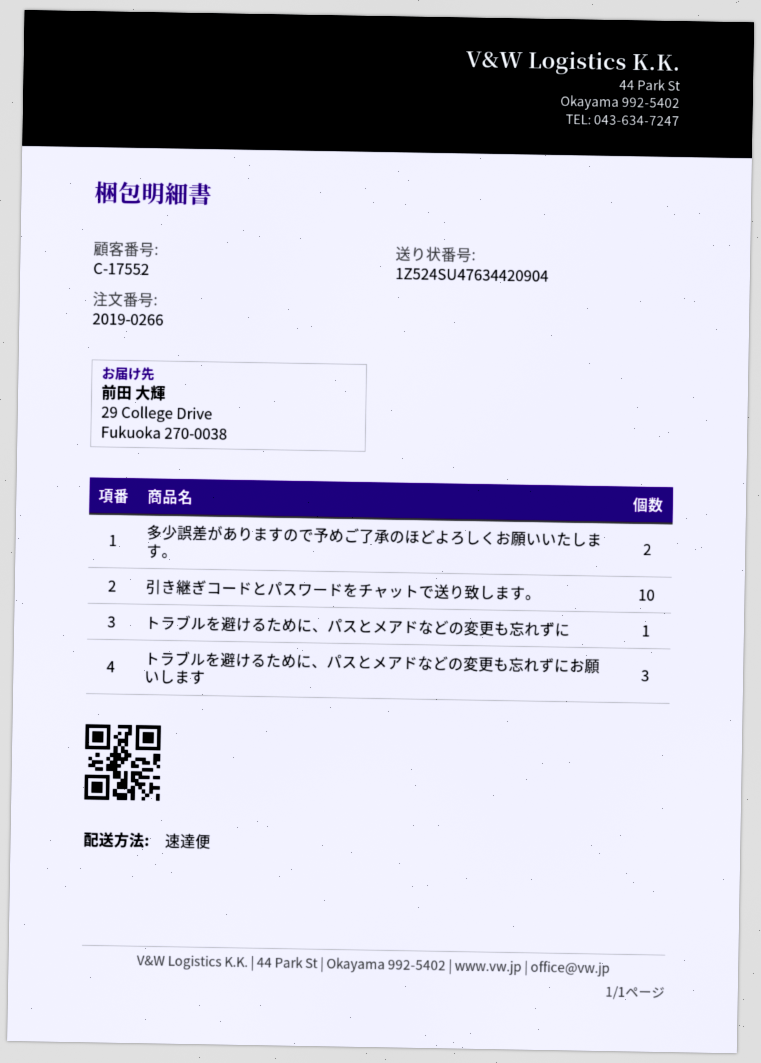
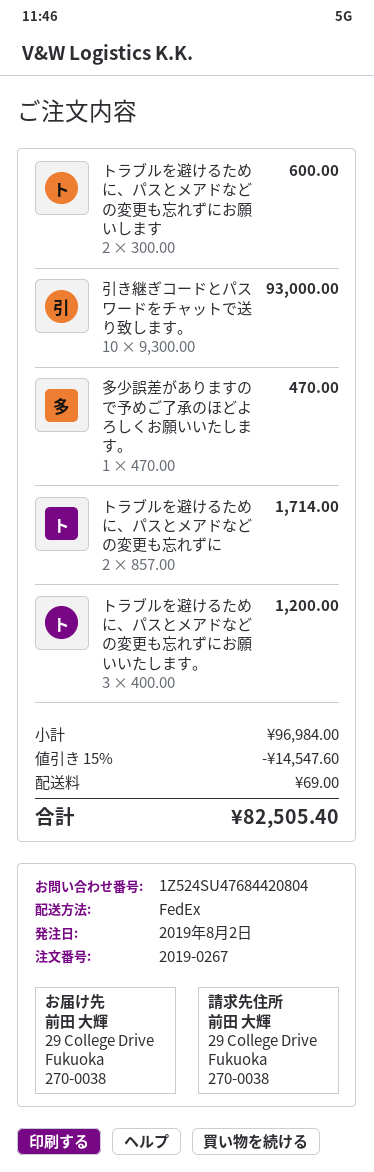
order number: 2019-0266 -> 2019-0267
shipping method: express -> FedEx
tracking number: 1Z524SU47634420904 -> 1Z524SU47684420804
多少誤差がありますので予めご了承のほどよろしくお願いいたします。: 2 -> 1
トラブルを避けるために、パスとメアドなどの変更も忘れずに: 1 -> 2
トラブルを避けるために、パスとメアドなどの変更も忘れずにお願いします: 3 -> 2
トラブルを避けるために、パスとメアドなどの変更も忘れずにお願いいたします。: none -> 3

